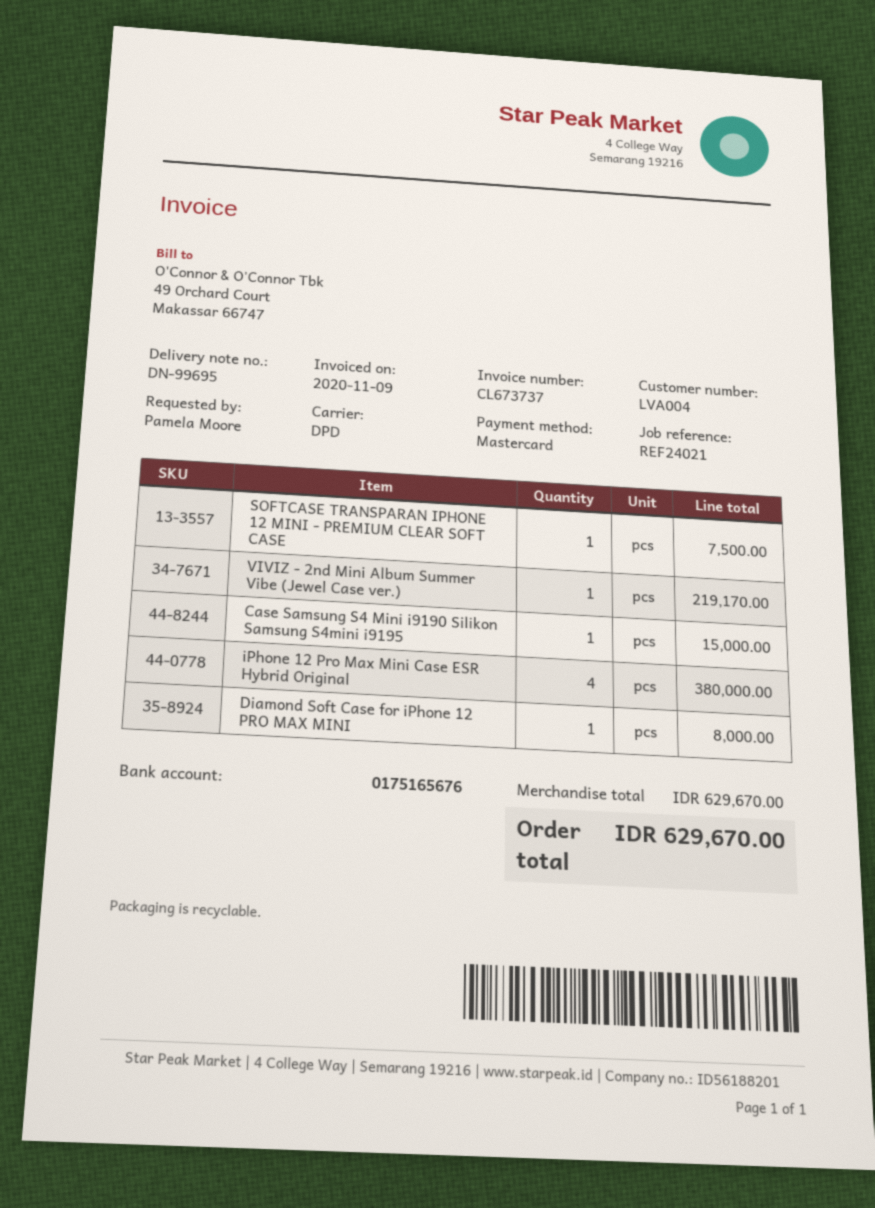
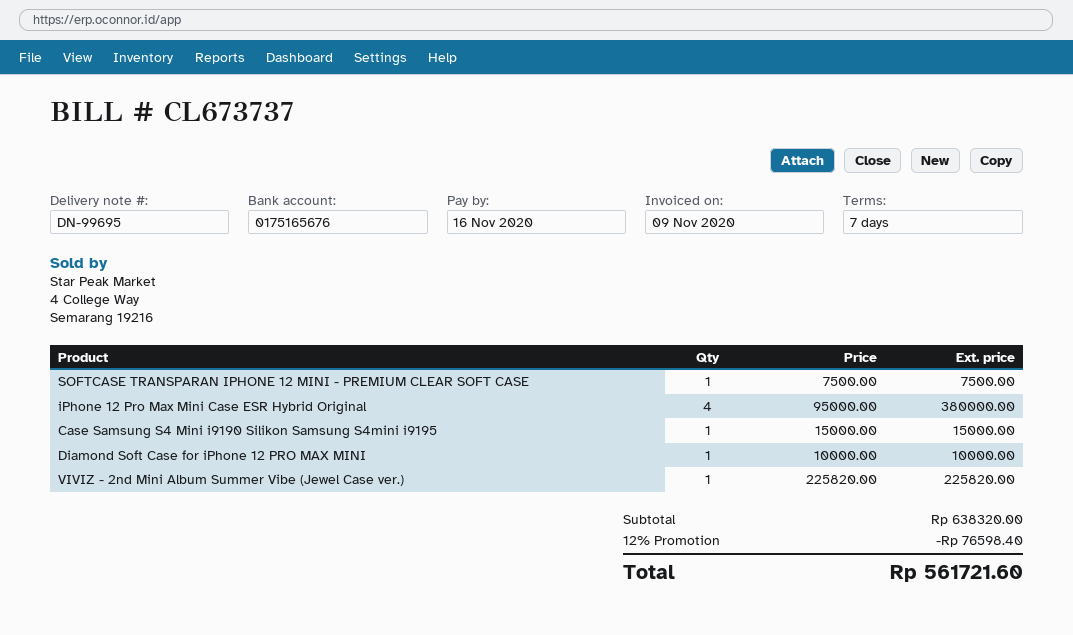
VIVIZ - 2nd Mini Album Summer Vibe (Jewel Case ver.): 1 for 219170.00 -> 1 for 225820.00
Diamond Soft Case for iPhone 12 PRO MAX MINI: 1 for 8000.00 -> 1 for 10000.00
subtotal: 629670.00 -> 638320.00
discount: none -> 12% = 76598.40
total: 629670.00 -> 561721.60

